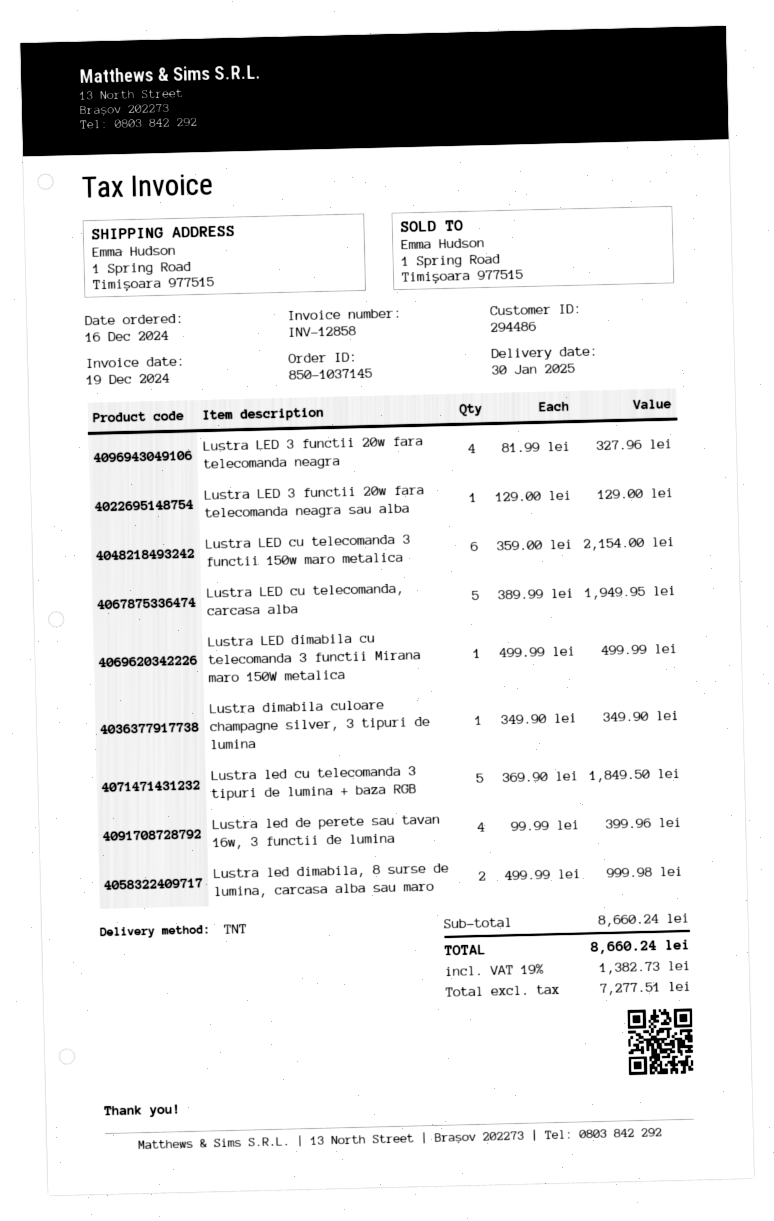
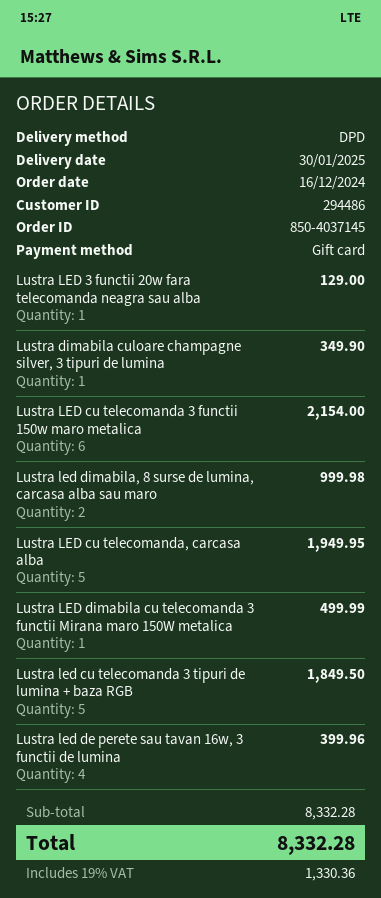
order number: 850-1037145 -> 850-4037145
shipping method: TNT -> DPD
Lustra LED 3 functii 20w fara telecomanda neagra: 4 for 327.96 -> none
subtotal: 8660.24 -> 8332.28
tax: 19% = 1382.73 -> 19% = 1330.36
total: 8660.24 -> 8332.28

